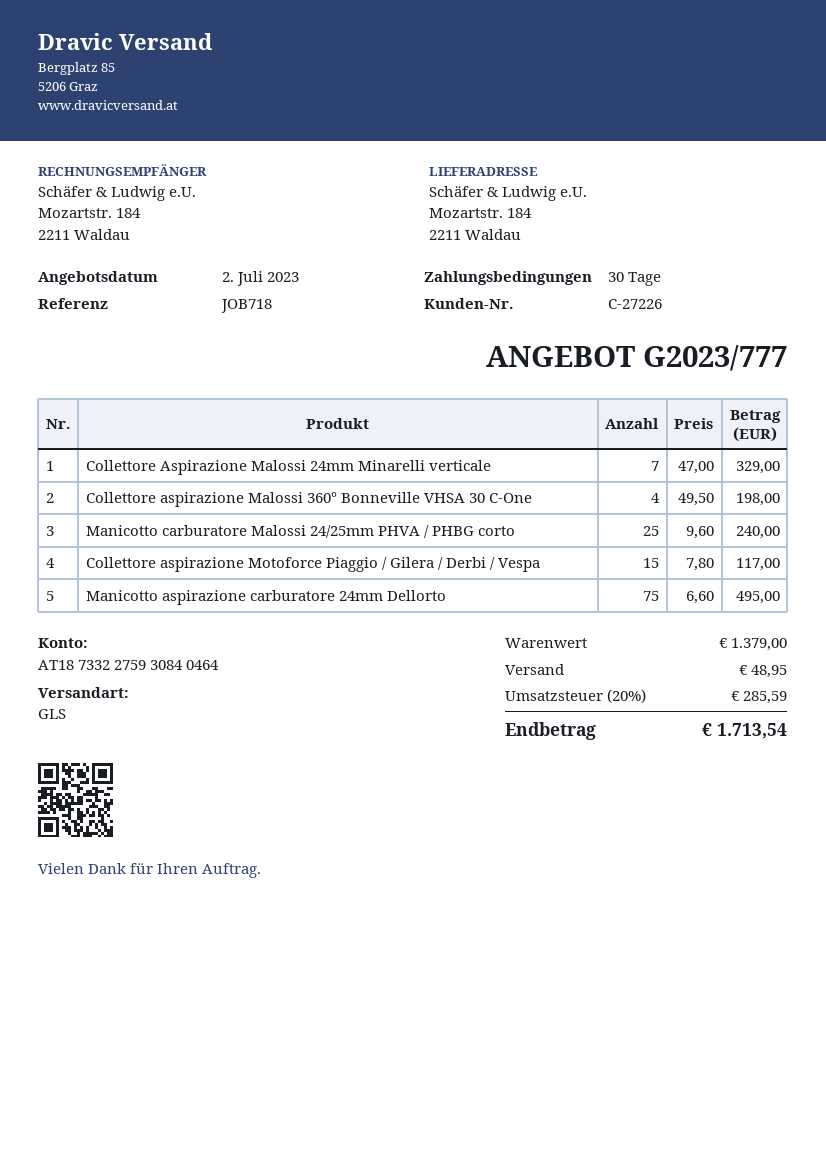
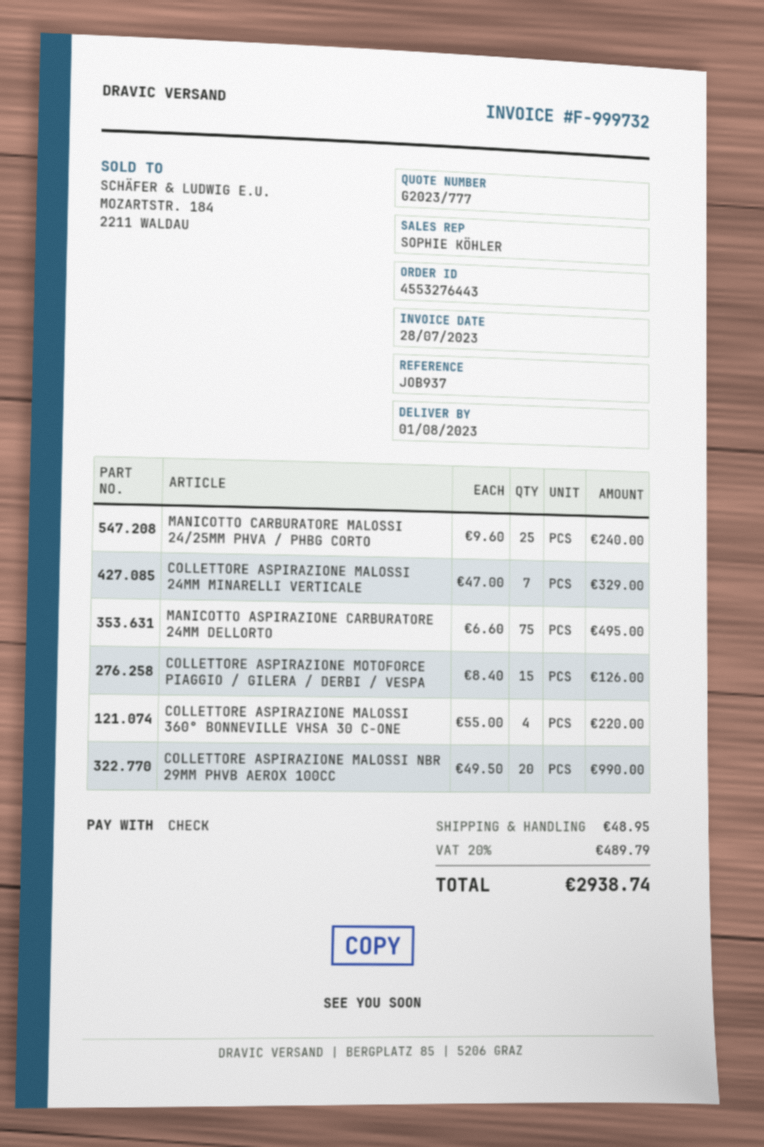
reference: JOB718 -> JOB937
Collettore aspirazione Malossi 360° Bonneville VHSA 30 C-One: 4 x 49.50 = 198.00 -> 4 x 55.00 = 220.00
Collettore aspirazione Motoforce Piaggio / Gilera / Derbi / Vespa: 15 x 7.80 = 117.00 -> 15 x 8.40 = 126.00
COLLETTORE ASPIRAZIONE MALOSSI NBR 29MM PHVB AEROX 100CC: none -> 20 x 49.50 = 990.00
tax: 20% = 285.59 -> 20% = 489.79
total: 1713.54 -> 2938.74

